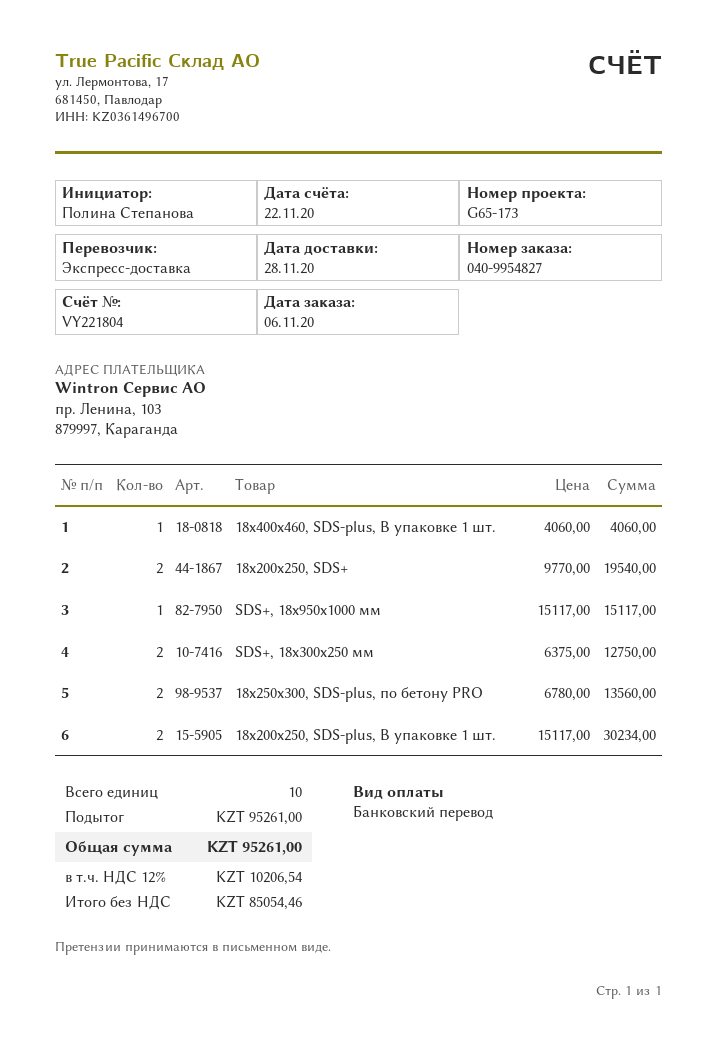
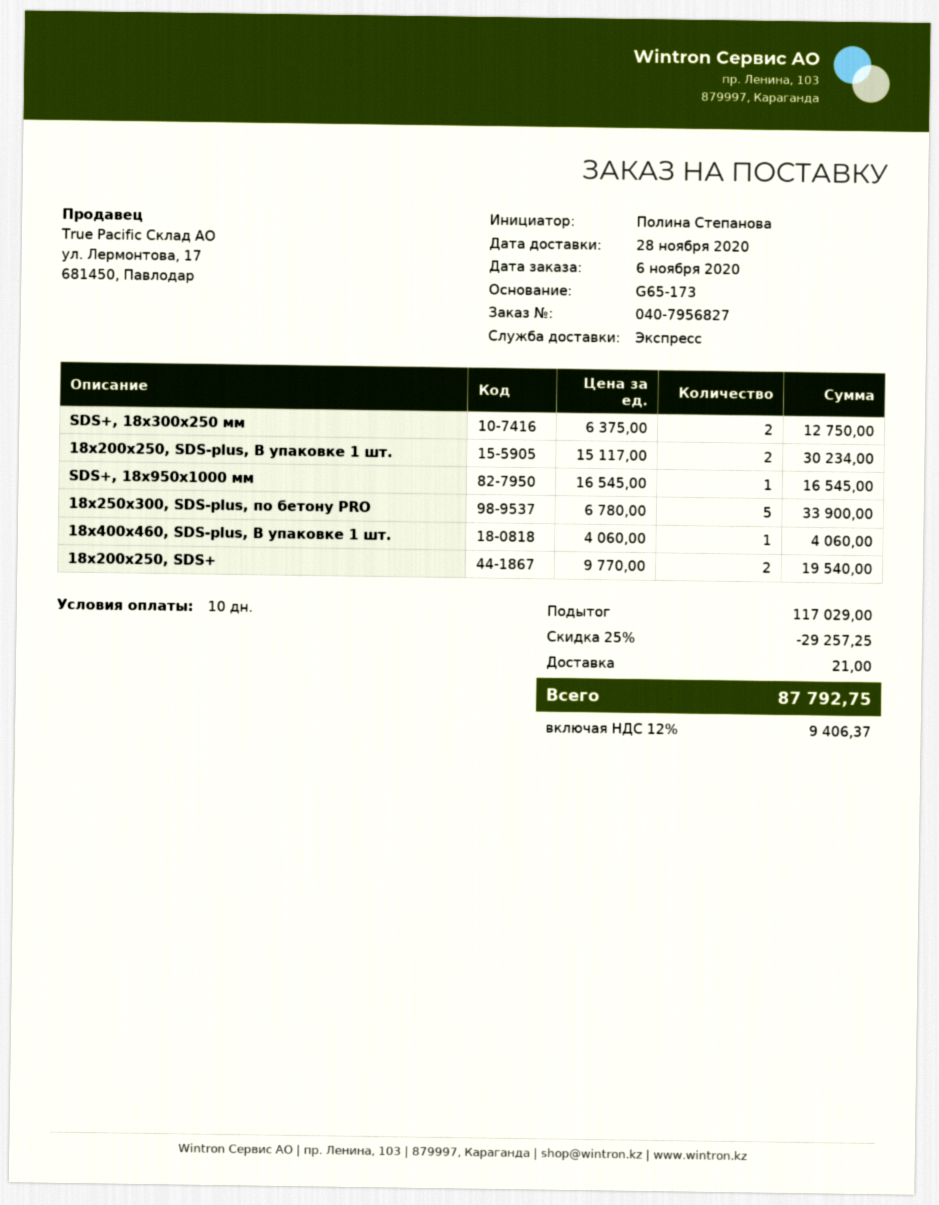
order number: 040-9954827 -> 040-7956827
SDS+, 18x950x1000 мм: 1 x 15117.00 = 15117.00 -> 1 x 16545.00 = 16545.00
18x250x300, SDS-plus, по бетону PRO: 2 x 6780.00 = 13560.00 -> 5 x 6780.00 = 33900.00
subtotal: 95261.00 -> 117029.00
discount: none -> 25% = 29257.25
shipping: none -> 21.00
tax: 12% = 10206.54 -> 12% = 9406.37
total: 95261.00 -> 87792.75

